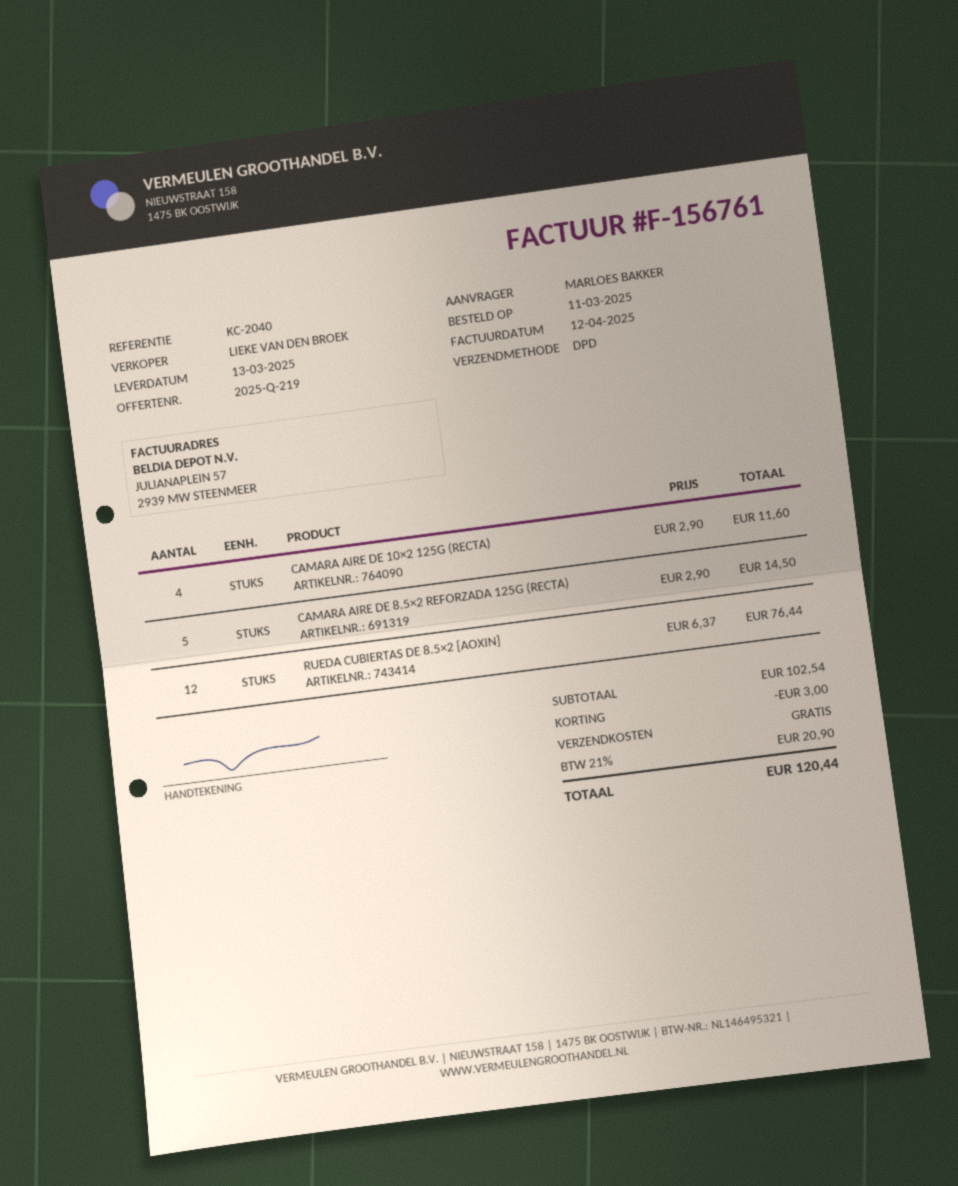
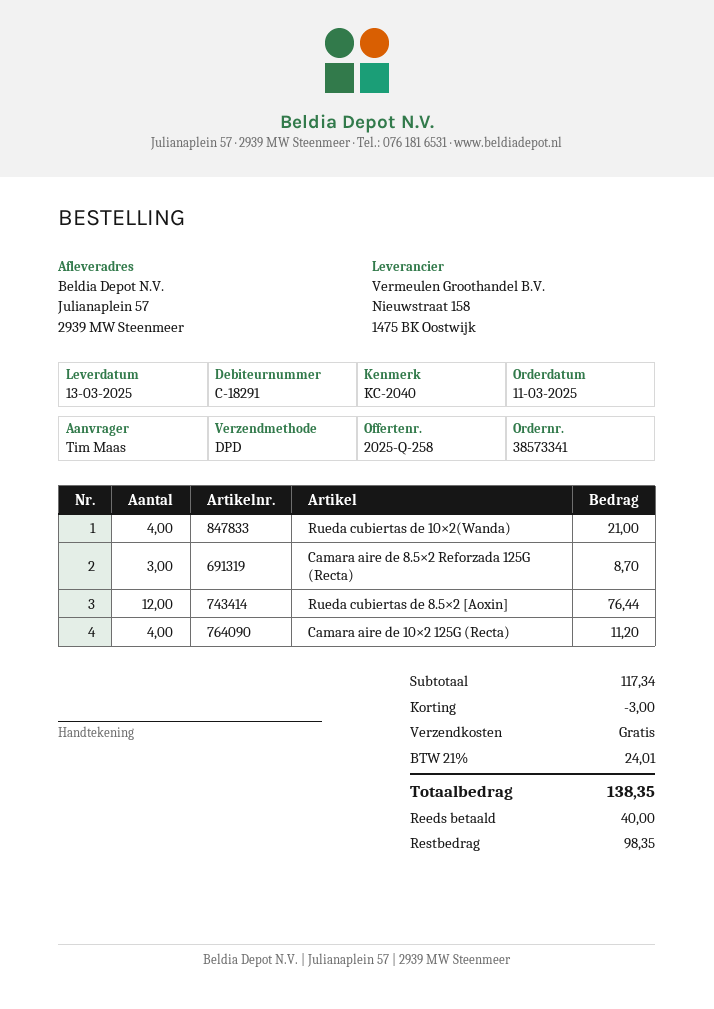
quote number: 2025-Q-219 -> 2025-Q-258
ordered by: MARLOES BAKKER -> Tim Maas
CAMARA AIRE DE 10×2 125G (RECTA): 4 for 11.60 -> 4 for 11.20
CAMARA AIRE DE 8.5×2 REFORZADA 125G (RECTA): 5 for 14.50 -> 3 for 8.70
Rueda cubiertas de 10×2(Wanda): none -> 4 for 21.00
subtotal: 102.54 -> 117.34
tax: 21% = 20.90 -> 21% = 24.01
total: 120.44 -> 138.35

